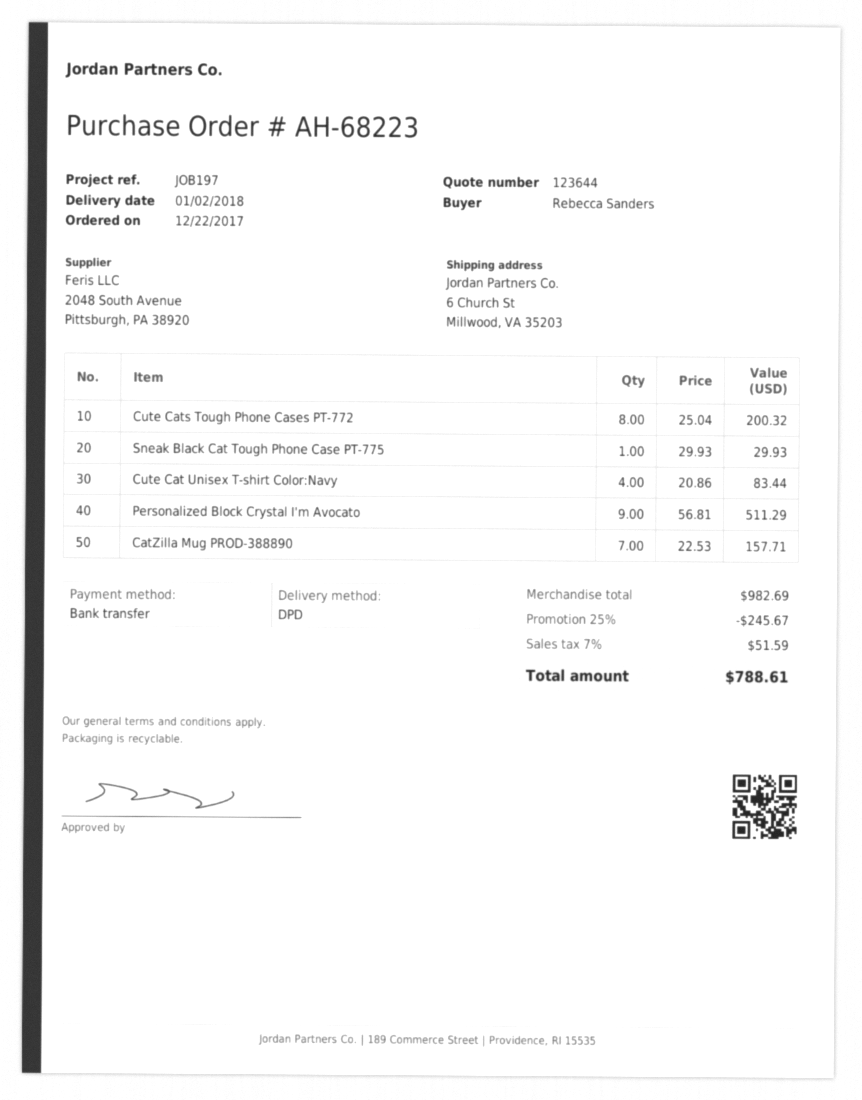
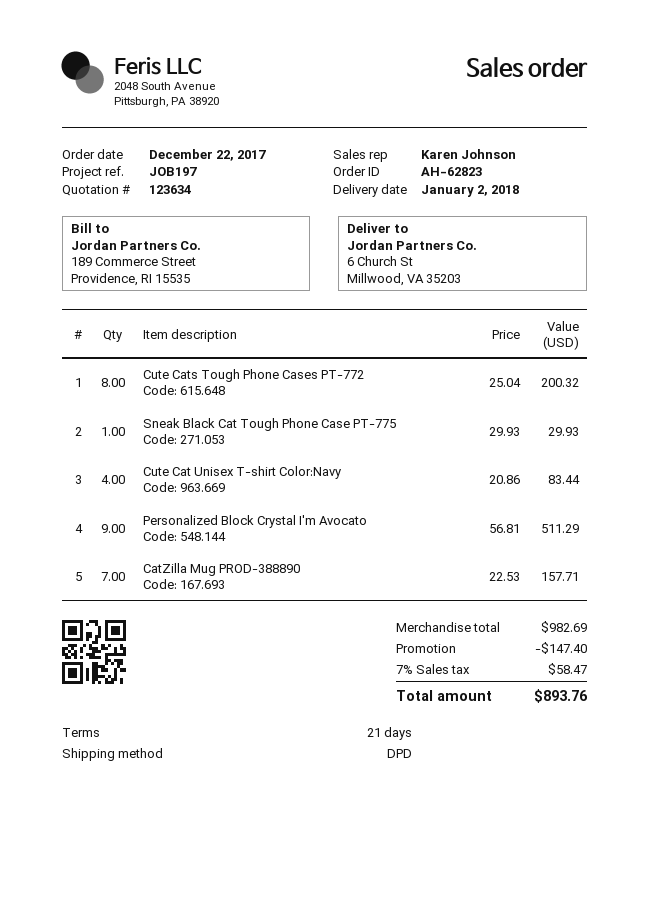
quote number: 123644 -> 123634
order number: AH-68223 -> AH-62823
discount: 245.67 -> 147.40
tax: 7% = 51.59 -> 7% = 58.47
total: 788.61 -> 893.76

